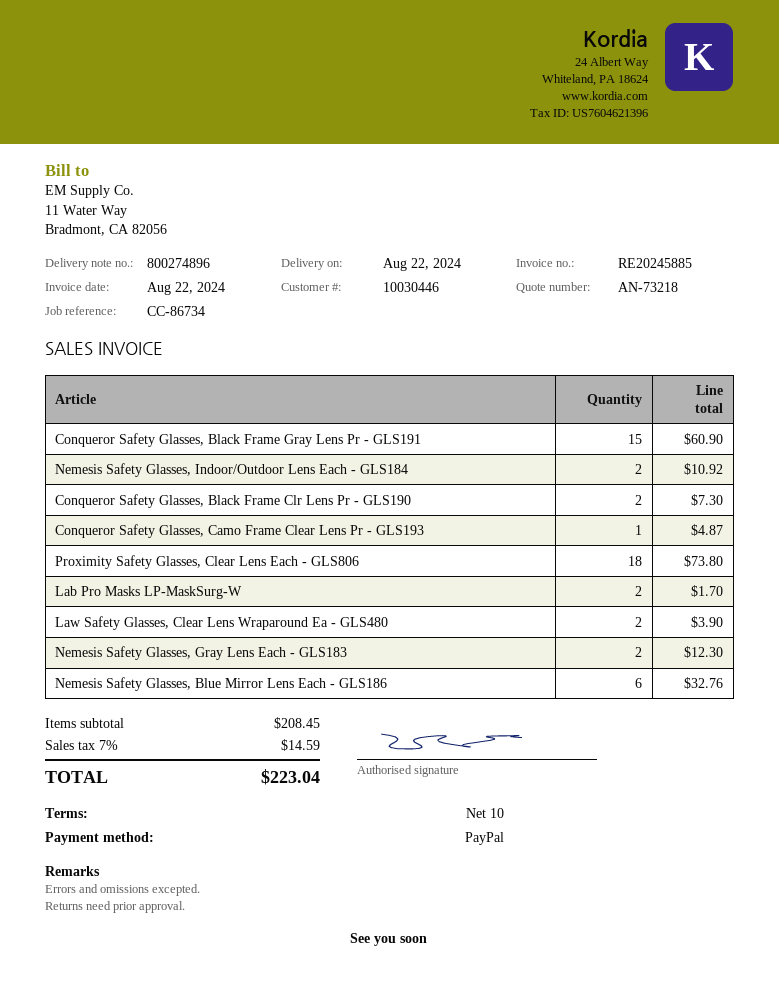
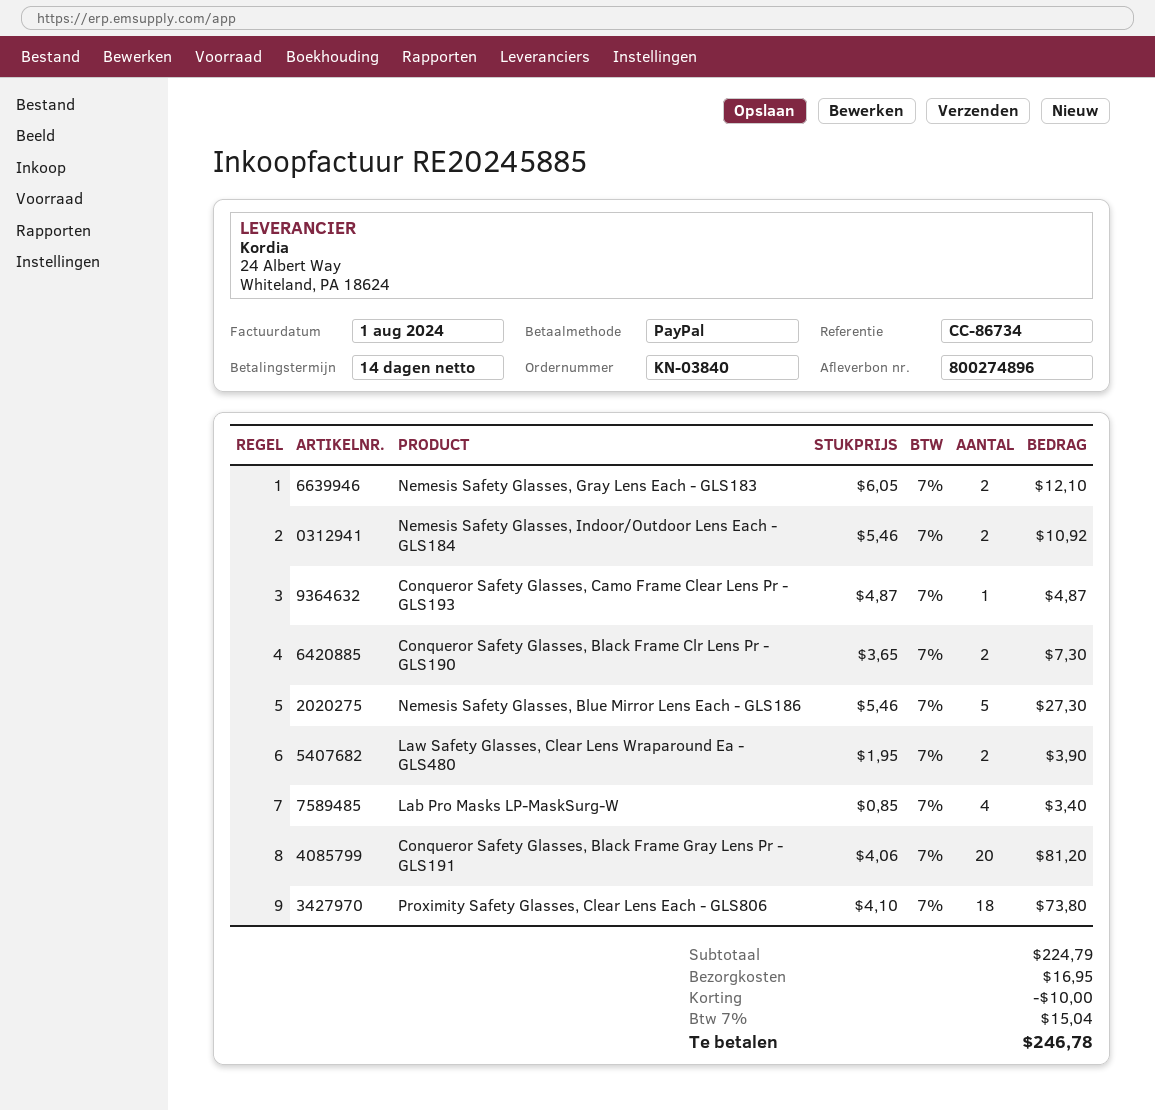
invoice date: 2024-08-22 -> 2024-08-01
payment terms: 10 days -> 14 days
Conqueror Safety Glasses, Black Frame Gray Lens Pr - GLS191: 15 for 60.90 -> 20 for 81.20
Lab Pro Masks LP-MaskSurg-W: 2 for 1.70 -> 4 for 3.40
Nemesis Safety Glasses, Gray Lens Each - GLS183: 2 for 12.30 -> 2 for 12.10
Nemesis Safety Glasses, Blue Mirror Lens Each - GLS186: 6 for 32.76 -> 5 for 27.30
subtotal: 208.45 -> 224.79
discount: none -> 10.00
shipping: none -> 16.95
tax: 7% = 14.59 -> 7% = 15.04
total: 223.04 -> 246.78

